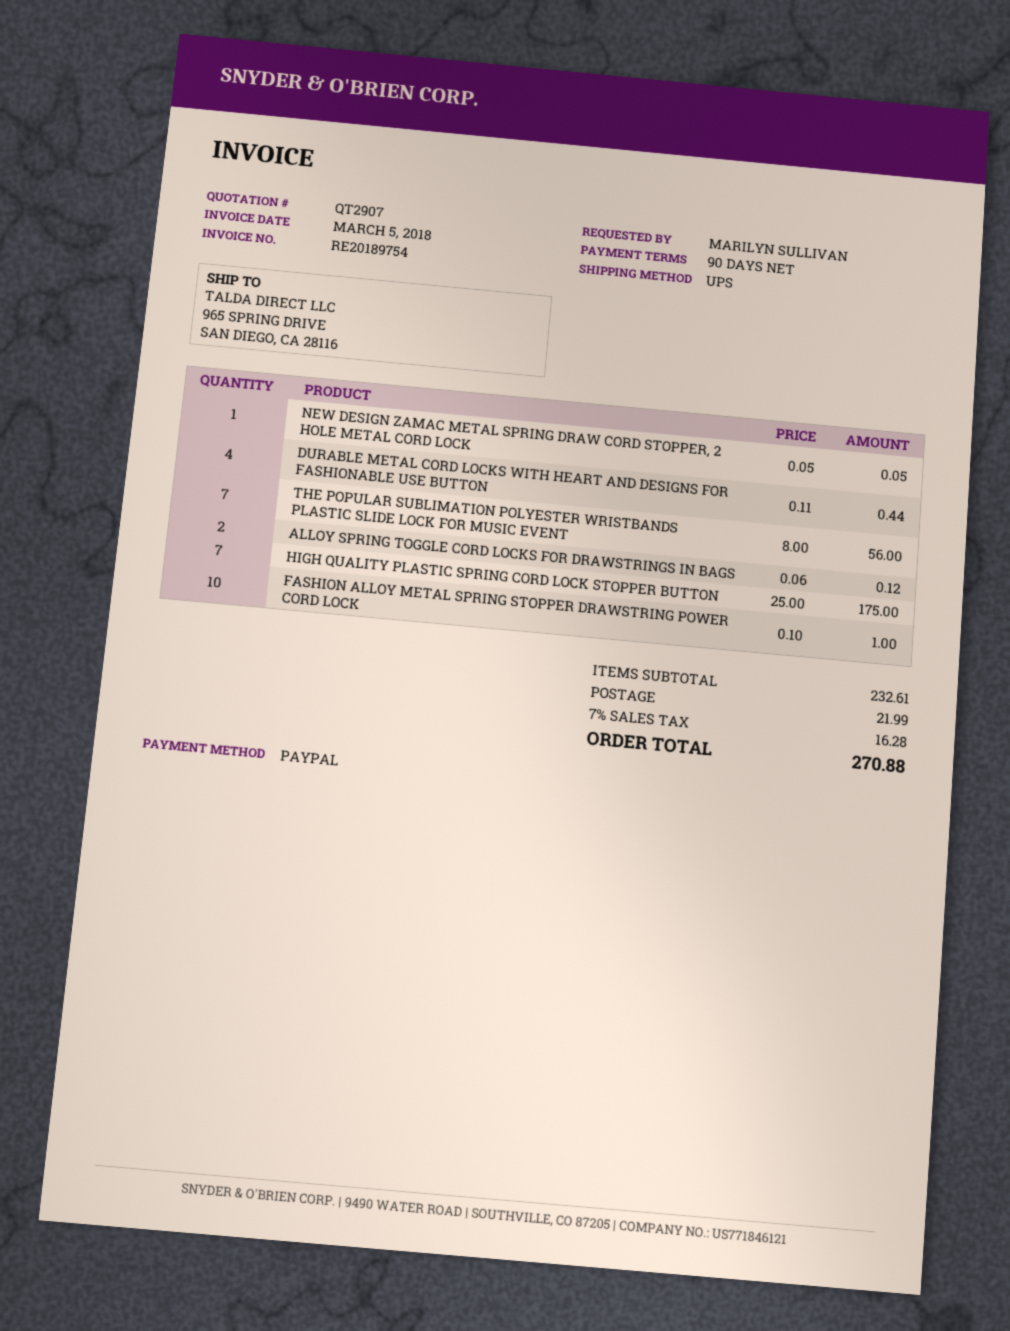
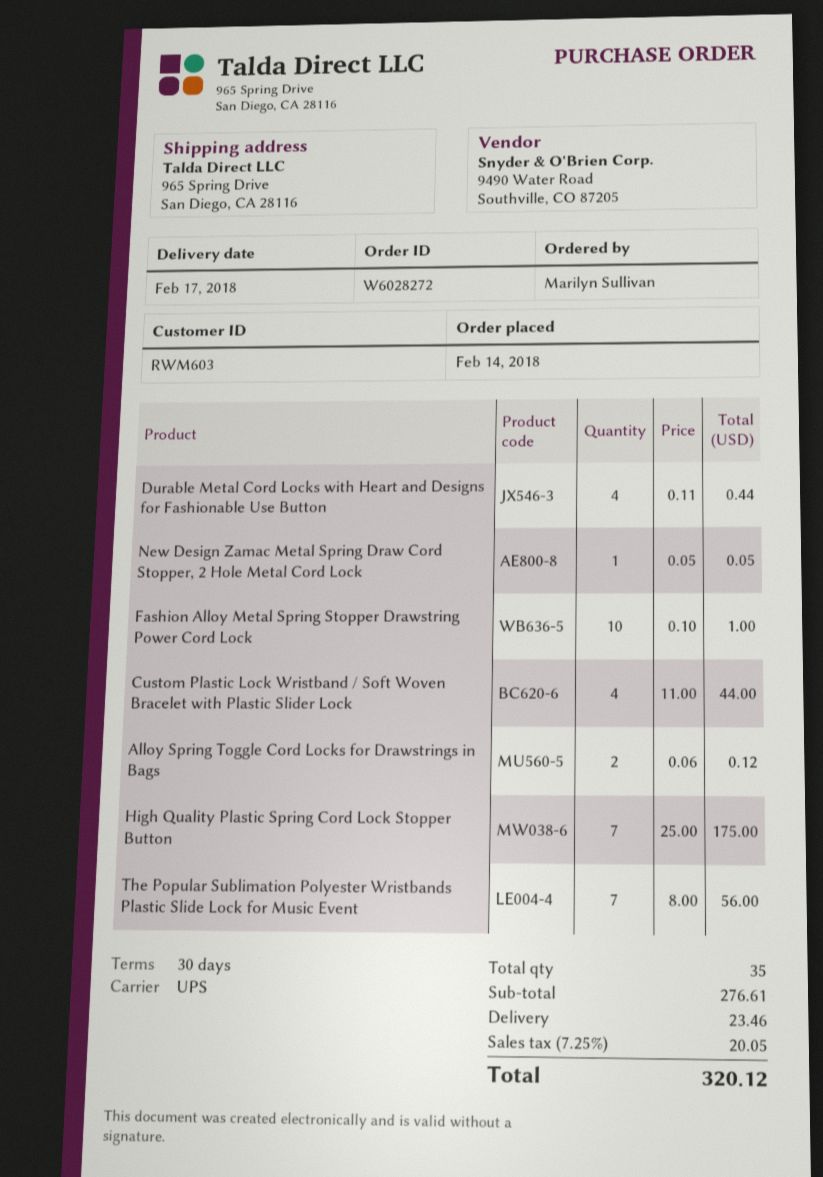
payment terms: 90 days -> 30 days
Custom Plastic Lock Wristband / Soft Woven Bracelet with Plastic Slider Lock: none -> 4 x 11.00 = 44.00
subtotal: 232.61 -> 276.61
shipping: 21.99 -> 23.46
tax: 7% = 16.28 -> 7.25% = 20.05
total: 270.88 -> 320.12

